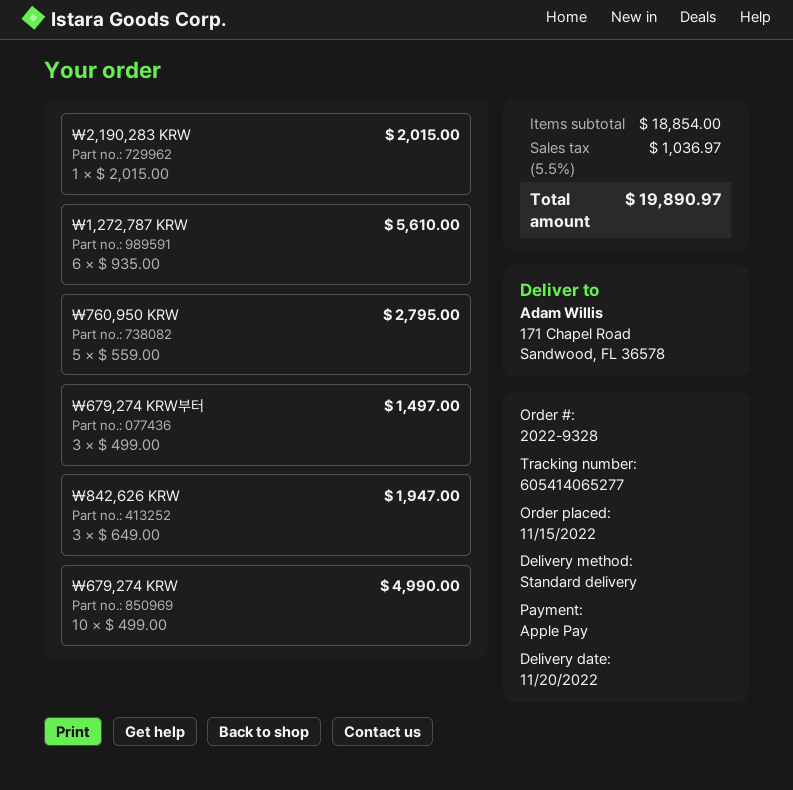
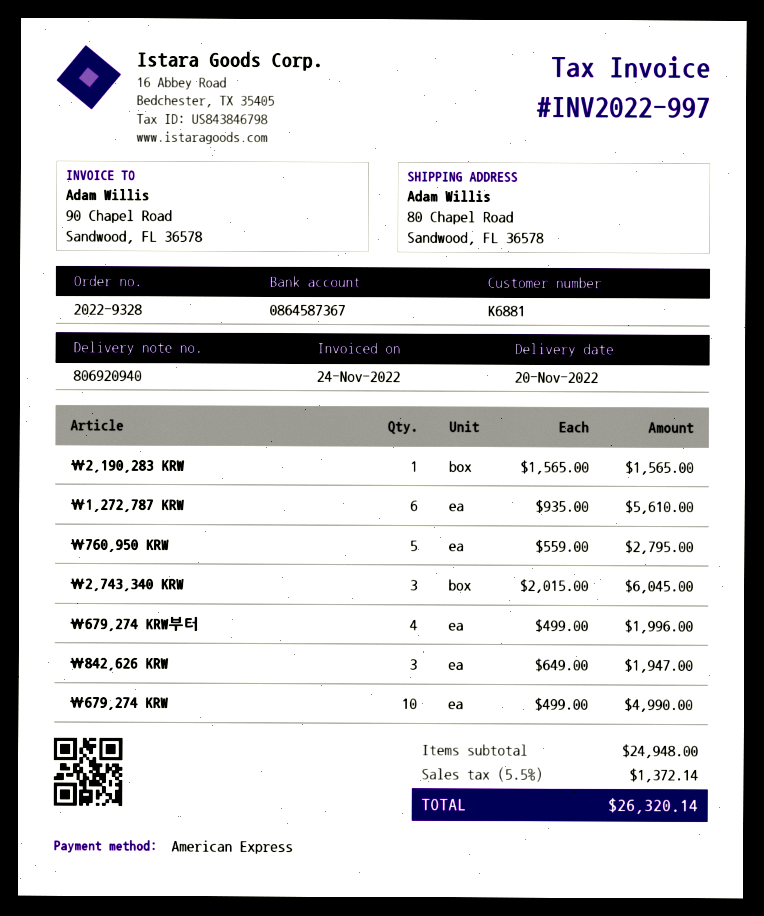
payment method: Apple Pay -> American Express
ship to: 171 Chapel Road, Sandwood, FL 36578 -> 80 Chapel Road, Sandwood, FL 36578
₩2,190,283 KRW: 1 x 2015.00 = 2015.00 -> 1 x 1565.00 = 1565.00
₩679,274 KRW부터: 3 x 499.00 = 1497.00 -> 4 x 499.00 = 1996.00
₩2,743,340 KRW: none -> 3 x 2015.00 = 6045.00
subtotal: 18854.00 -> 24948.00
tax: 5.5% = 1036.97 -> 5.5% = 1372.14
total: 19890.97 -> 26320.14

